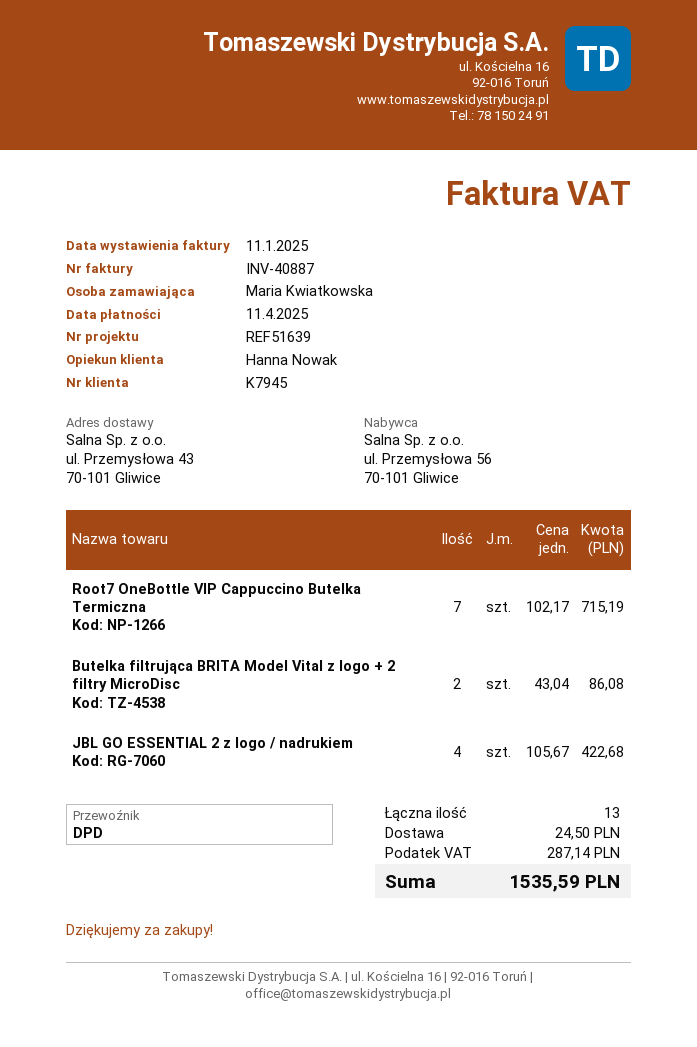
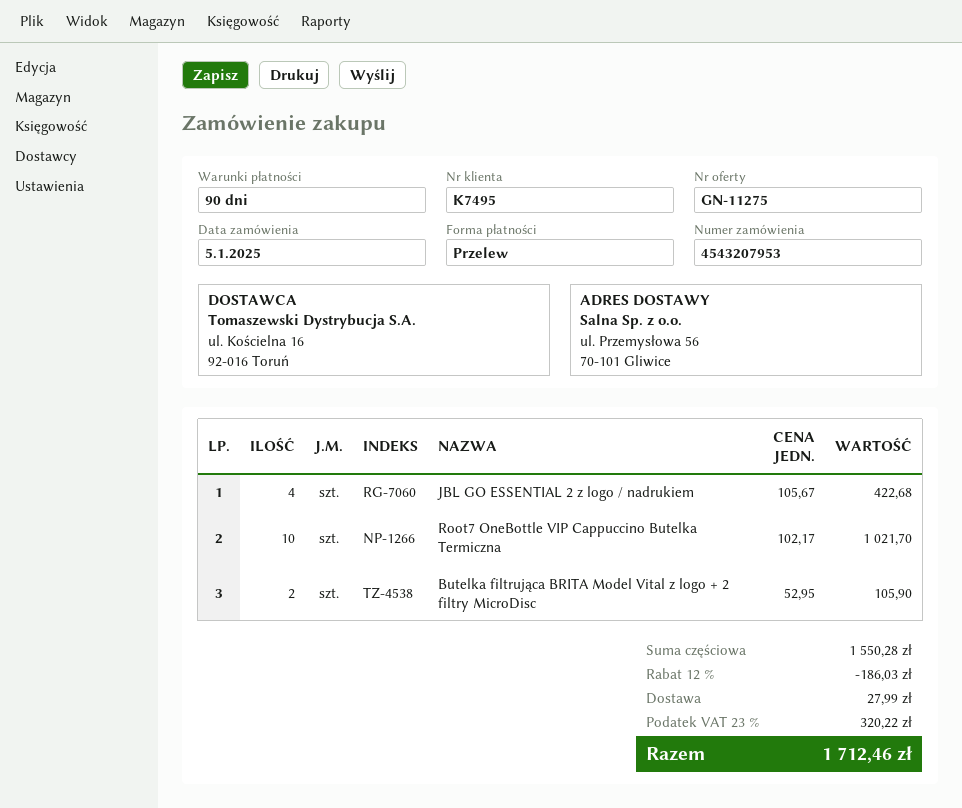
customer number: K7945 -> K7495
ship to: ul. Przemysłowa 43, 70-101 Gliwice -> ul. Przemysłowa 56, 70-101 Gliwice
Root7 OneBottle VIP Cappuccino Butelka Termiczna: 7 x 102.17 = 715.19 -> 10 x 102.17 = 1021.70
Butelka filtrująca BRITA Model Vital z logo + 2 filtry MicroDisc: 2 x 43.04 = 86.08 -> 2 x 52.95 = 105.90
discount: none -> 12% = 186.03
shipping: 24.50 -> 27.99
tax: 287.14 -> 320.22
total: 1535.59 -> 1712.46

